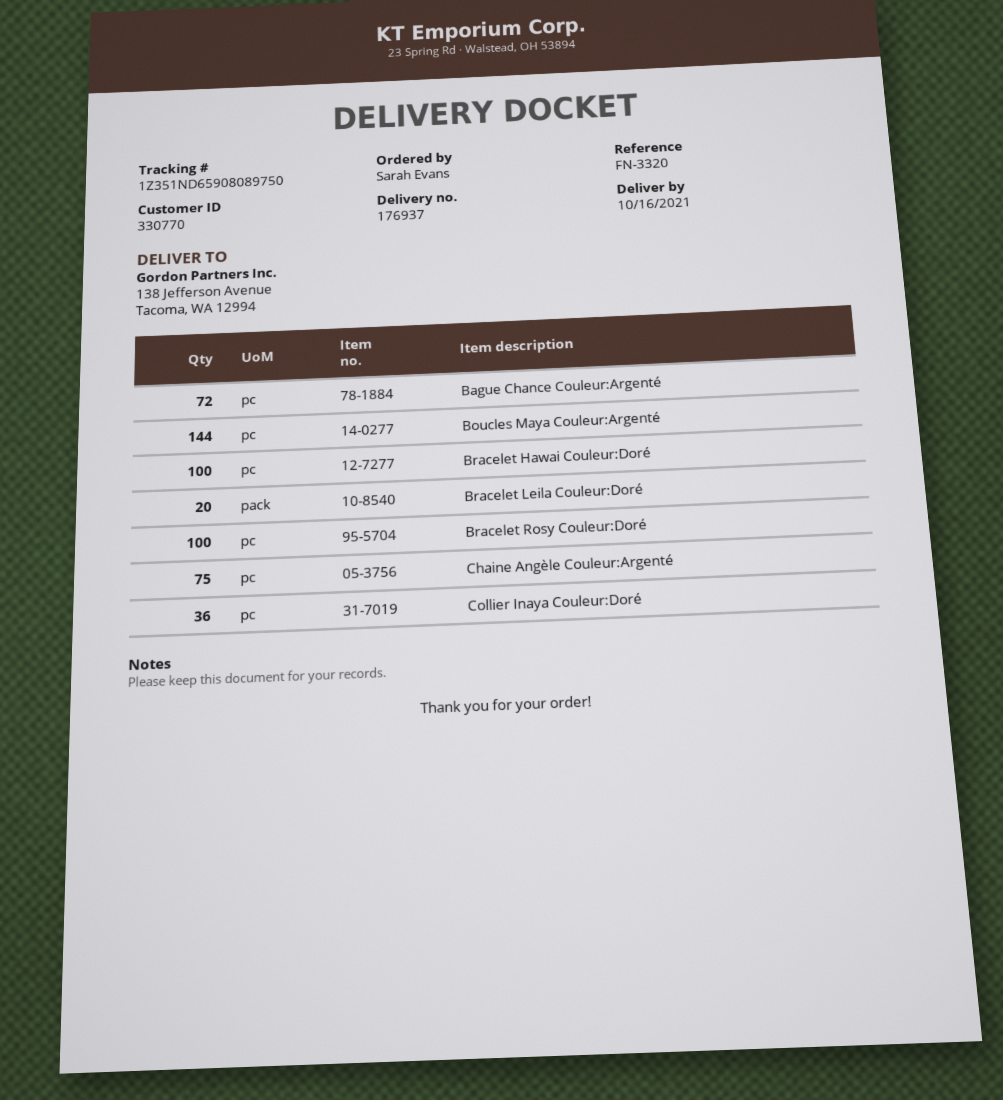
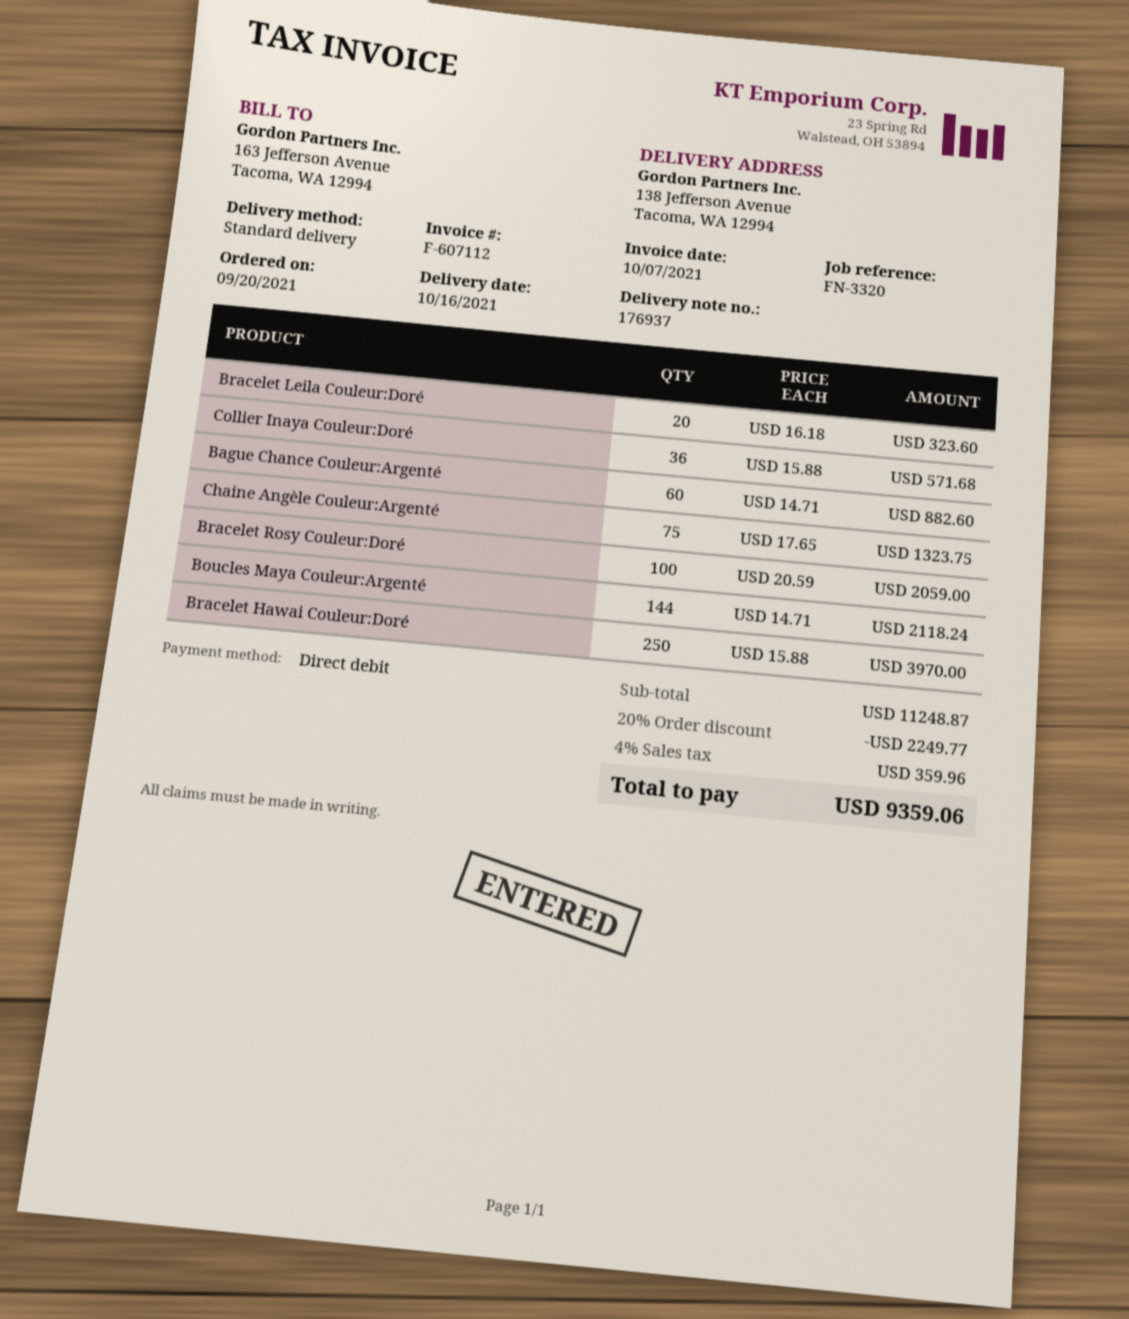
Bague Chance Couleur:Argenté: 72 -> 60
Bracelet Hawai Couleur:Doré: 100 -> 250

